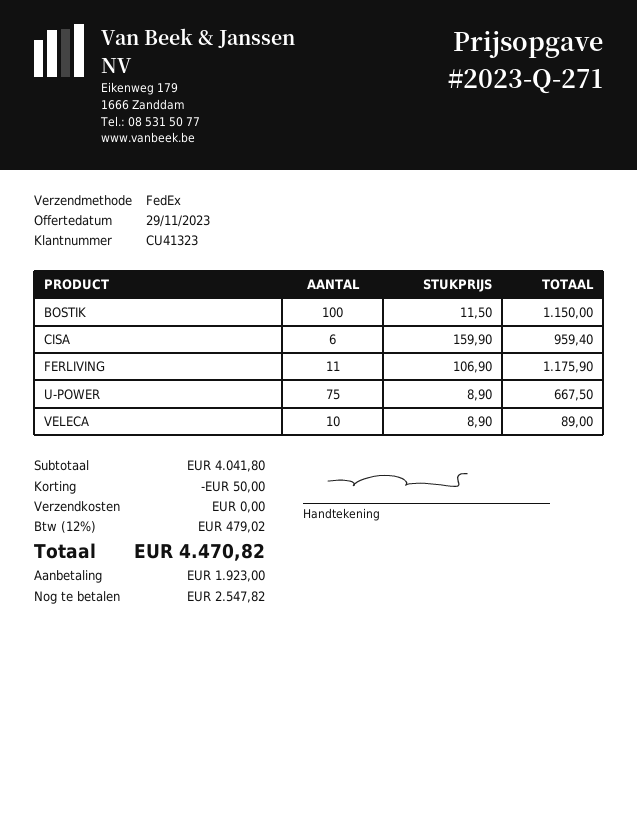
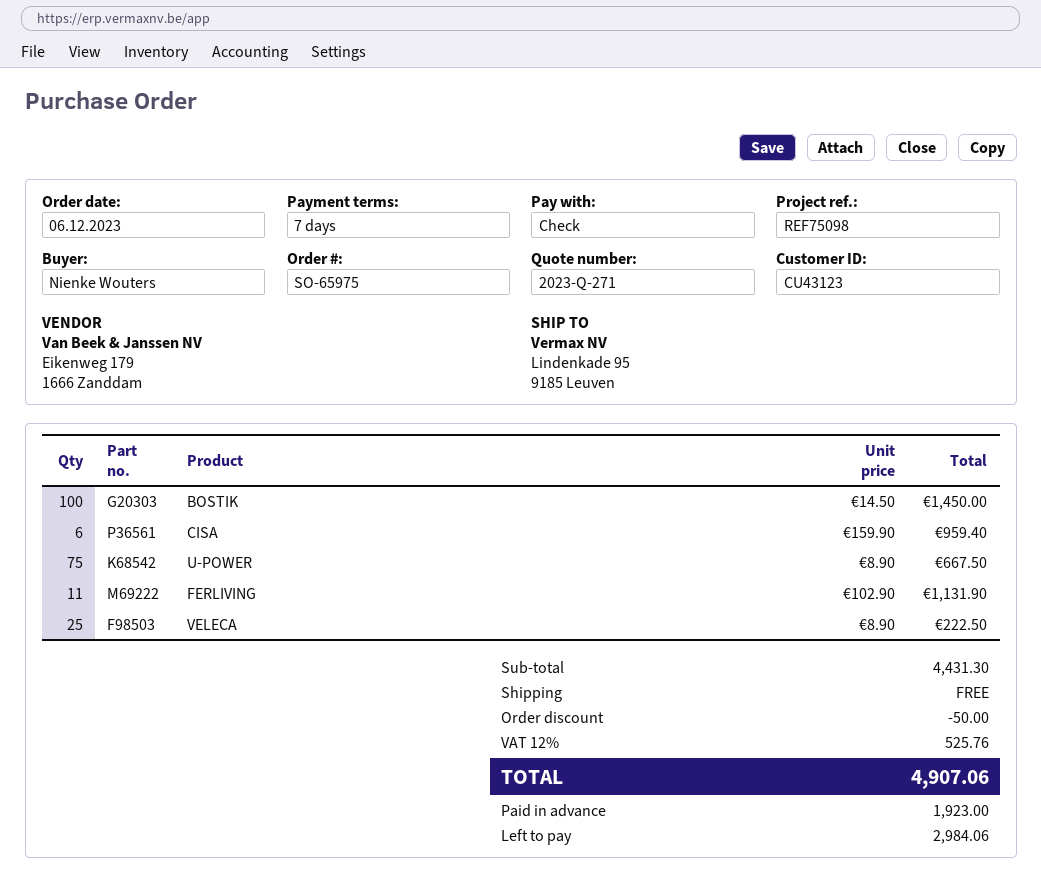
customer number: CU41323 -> CU43123
BOSTIK: 100 x 11.50 = 1150.00 -> 100 x 14.50 = 1450.00
FERLIVING: 11 x 106.90 = 1175.90 -> 11 x 102.90 = 1131.90
VELECA: 10 x 8.90 = 89.00 -> 25 x 8.90 = 222.50
subtotal: 4041.80 -> 4431.30
tax: 12% = 479.02 -> 12% = 525.76
total: 4470.82 -> 4907.06
balance: 2547.82 -> 2984.06

